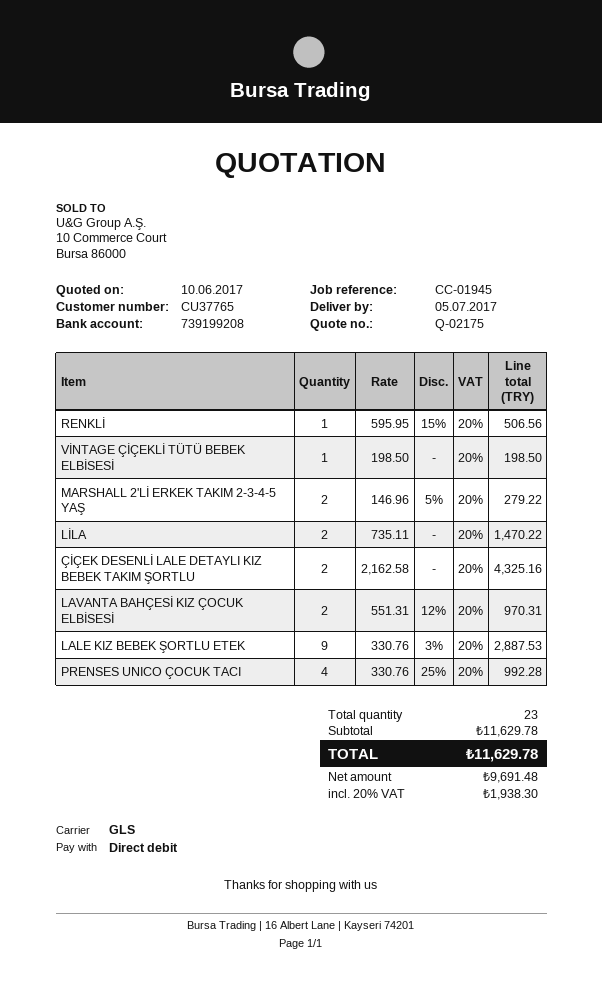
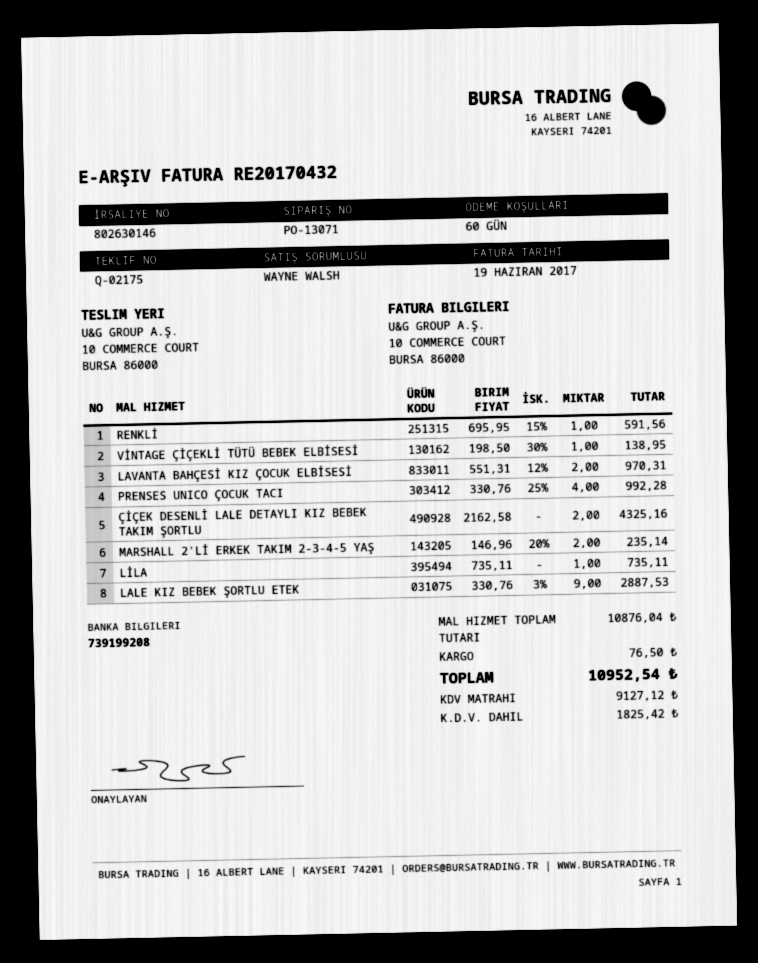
RENKLİ: 1 x 595.95 - 15% = 506.56 -> 1 x 695.95 - 15% = 591.56
VİNTAGE ÇİÇEKLİ TÜTÜ BEBEK ELBİSESİ: 1 x 198.50 = 198.50 -> 1 x 198.50 - 30% = 138.95
MARSHALL 2'Lİ ERKEK TAKIM 2-3-4-5 YAŞ: 2 x 146.96 - 5% = 279.22 -> 2 x 146.96 - 20% = 235.14
LİLA: 2 x 735.11 = 1470.22 -> 1 x 735.11 = 735.11
subtotal: 11629.78 -> 10876.04
shipping: none -> 76.50
net: 9691.48 -> 9127.12
tax: 1938.30 -> 1825.42
total: 11629.78 -> 10952.54

